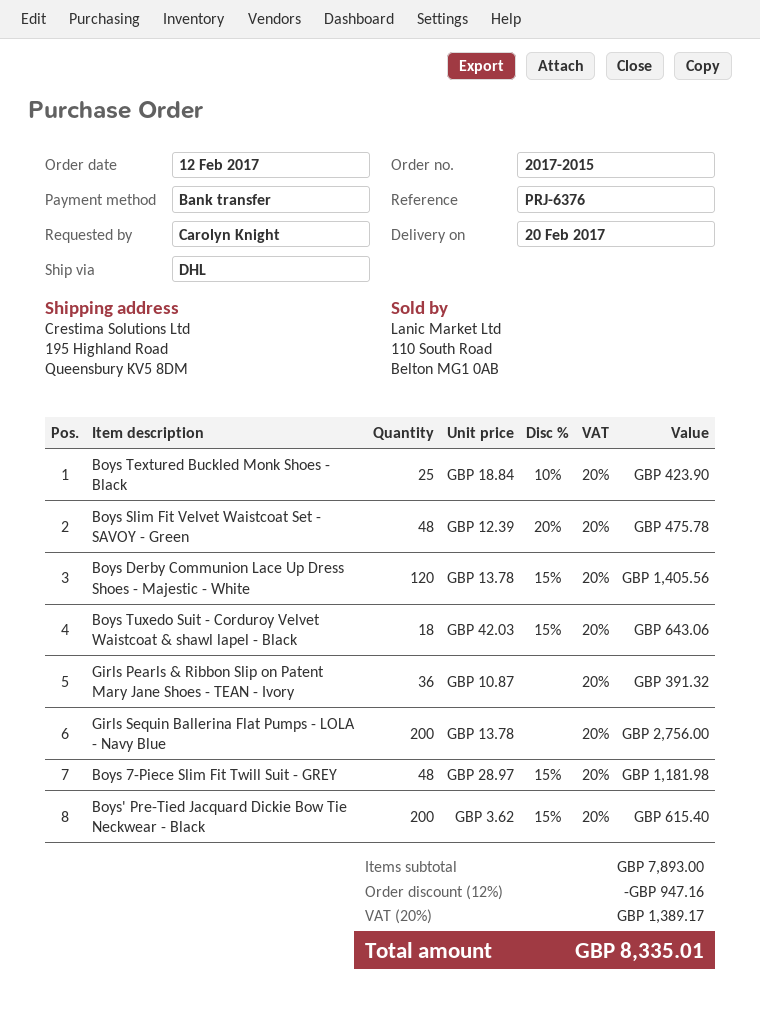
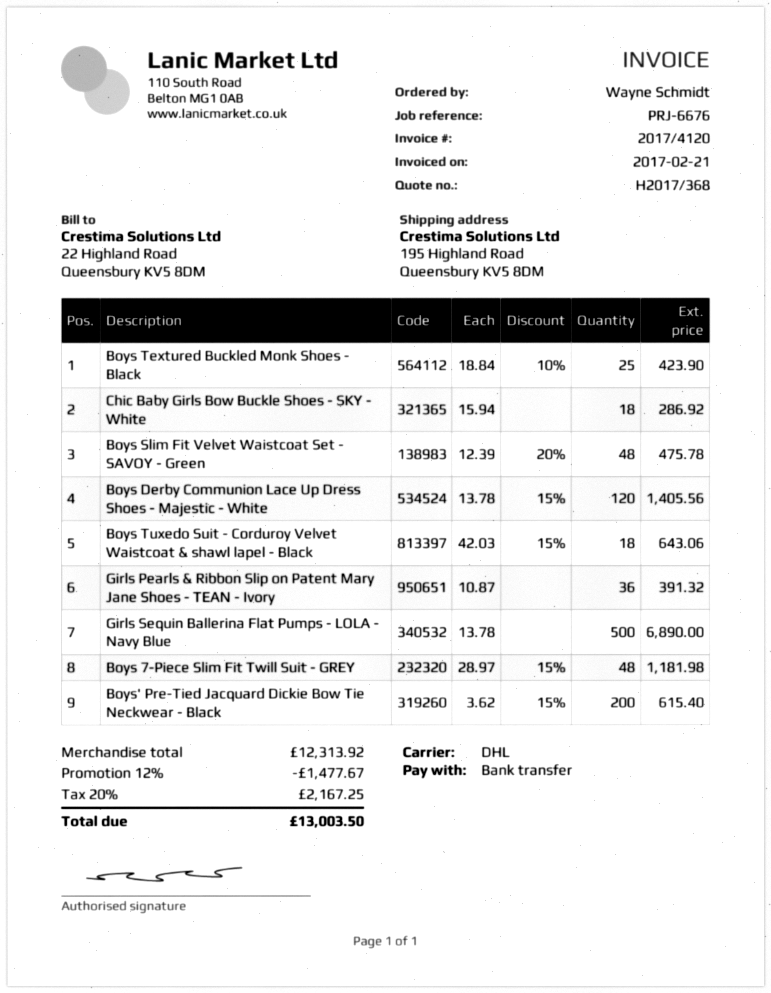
reference: PRJ-6376 -> PRJ-6676
ordered by: Carolyn Knight -> Wayne Schmidt
Girls Sequin Ballerina Flat Pumps - LOLA - Navy Blue: 200 x 13.78 = 2756.00 -> 500 x 13.78 = 6890.00
Chic Baby Girls Bow Buckle Shoes - SKY - White: none -> 18 x 15.94 = 286.92
subtotal: 7893.00 -> 12313.92
discount: 12% = 947.16 -> 12% = 1477.67
tax: 20% = 1389.17 -> 20% = 2167.25
total: 8335.01 -> 13003.50

